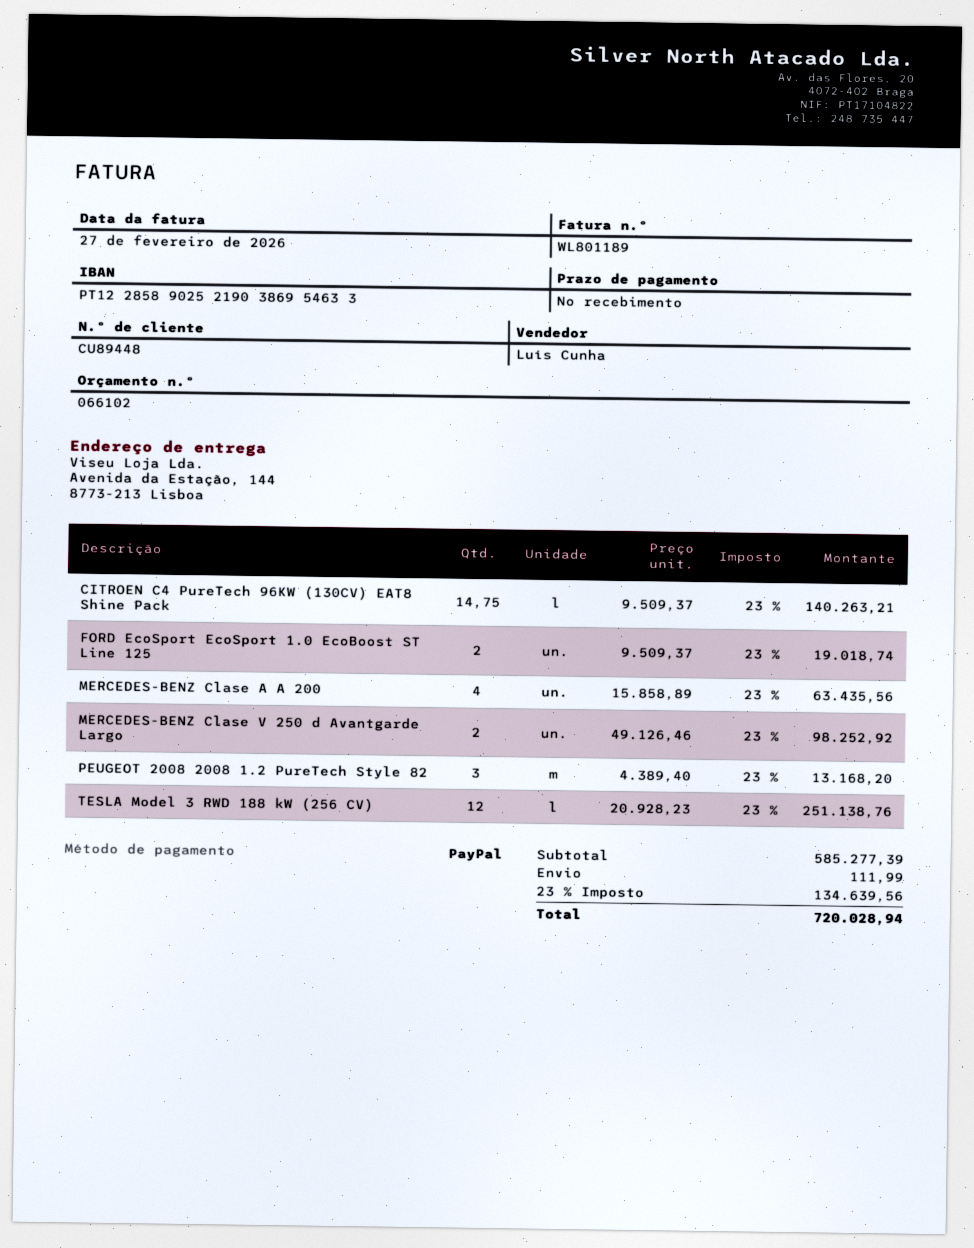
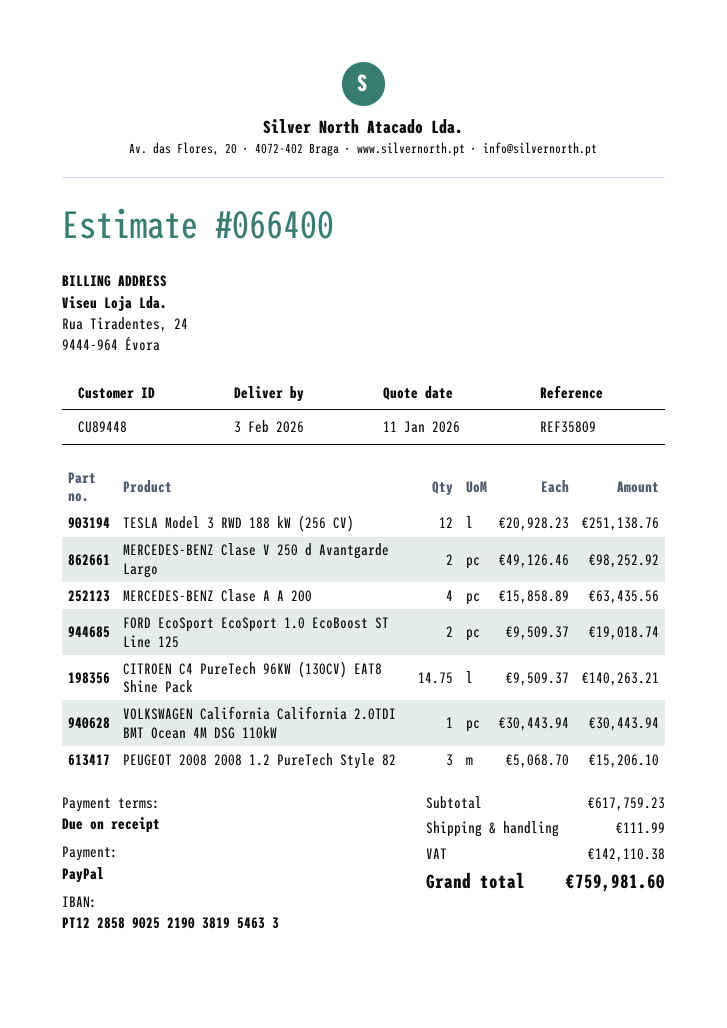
quote number: 066102 -> 066400
bank account: PT12285890252190386954633 -> PT12285890252190381954633
PEUGEOT 2008 2008 1.2 PureTech Style 82: 3 x 4389.40 = 13168.20 -> 3 x 5068.70 = 15206.10
VOLKSWAGEN California California 2.0TDI BMT Ocean 4M DSG 110kW: none -> 1 x 30443.94 = 30443.94
subtotal: 585277.39 -> 617759.23
tax: 134639.56 -> 142110.38
total: 720028.94 -> 759981.60

